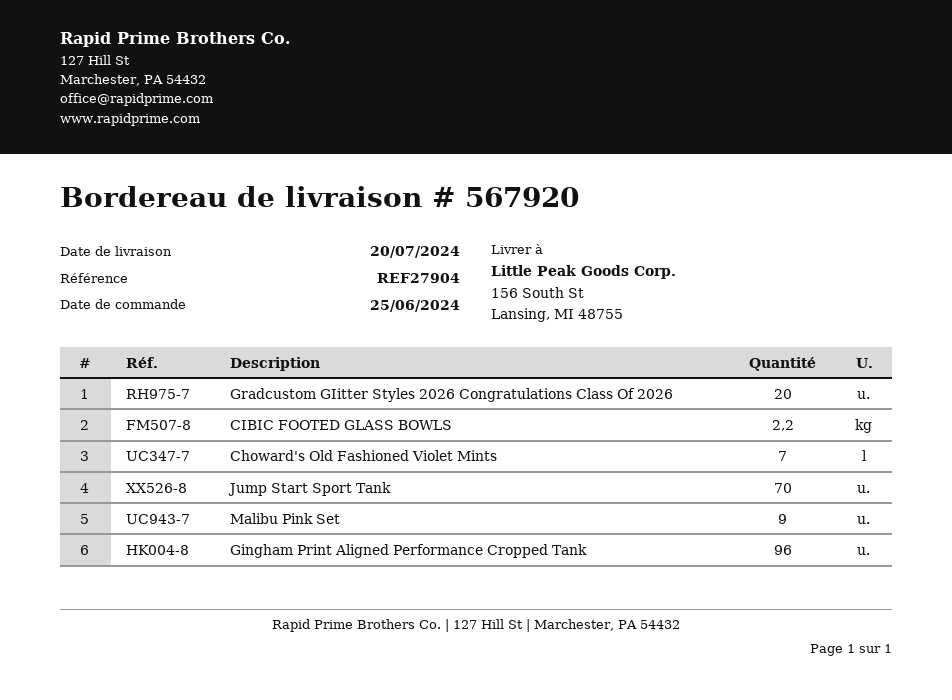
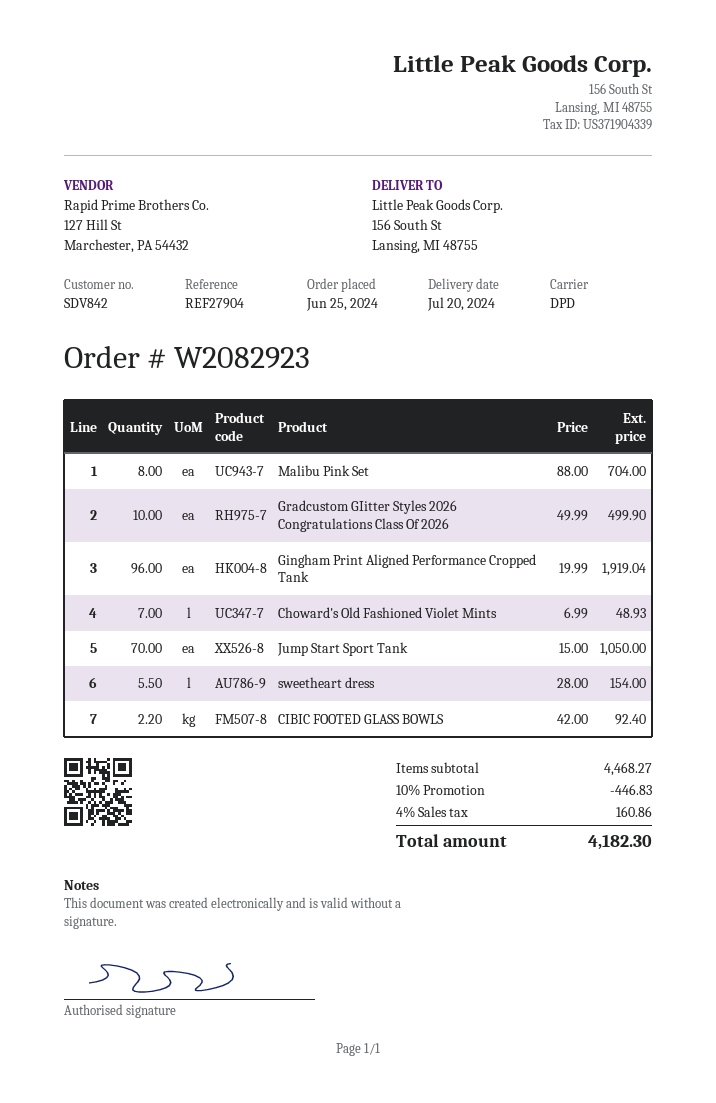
Gradcustom GIitter Styles 2026 Congratulations Class Of 2026: 20 -> 10
Malibu Pink Set: 9 -> 8
sweetheart dress: none -> 5.5

